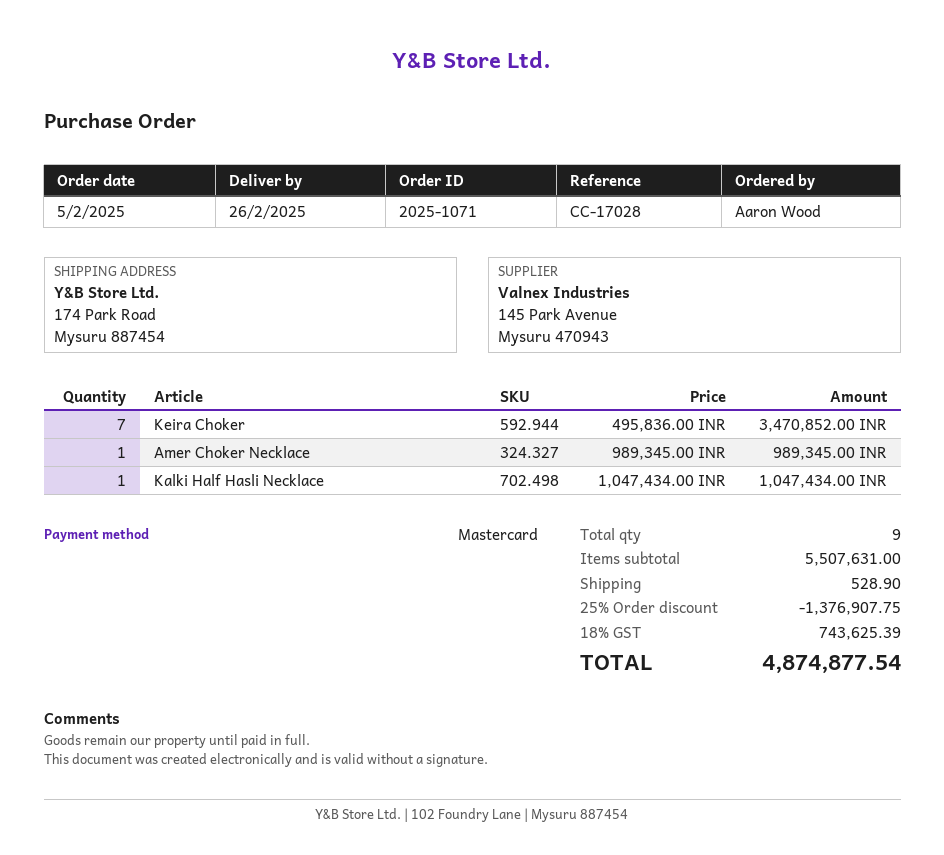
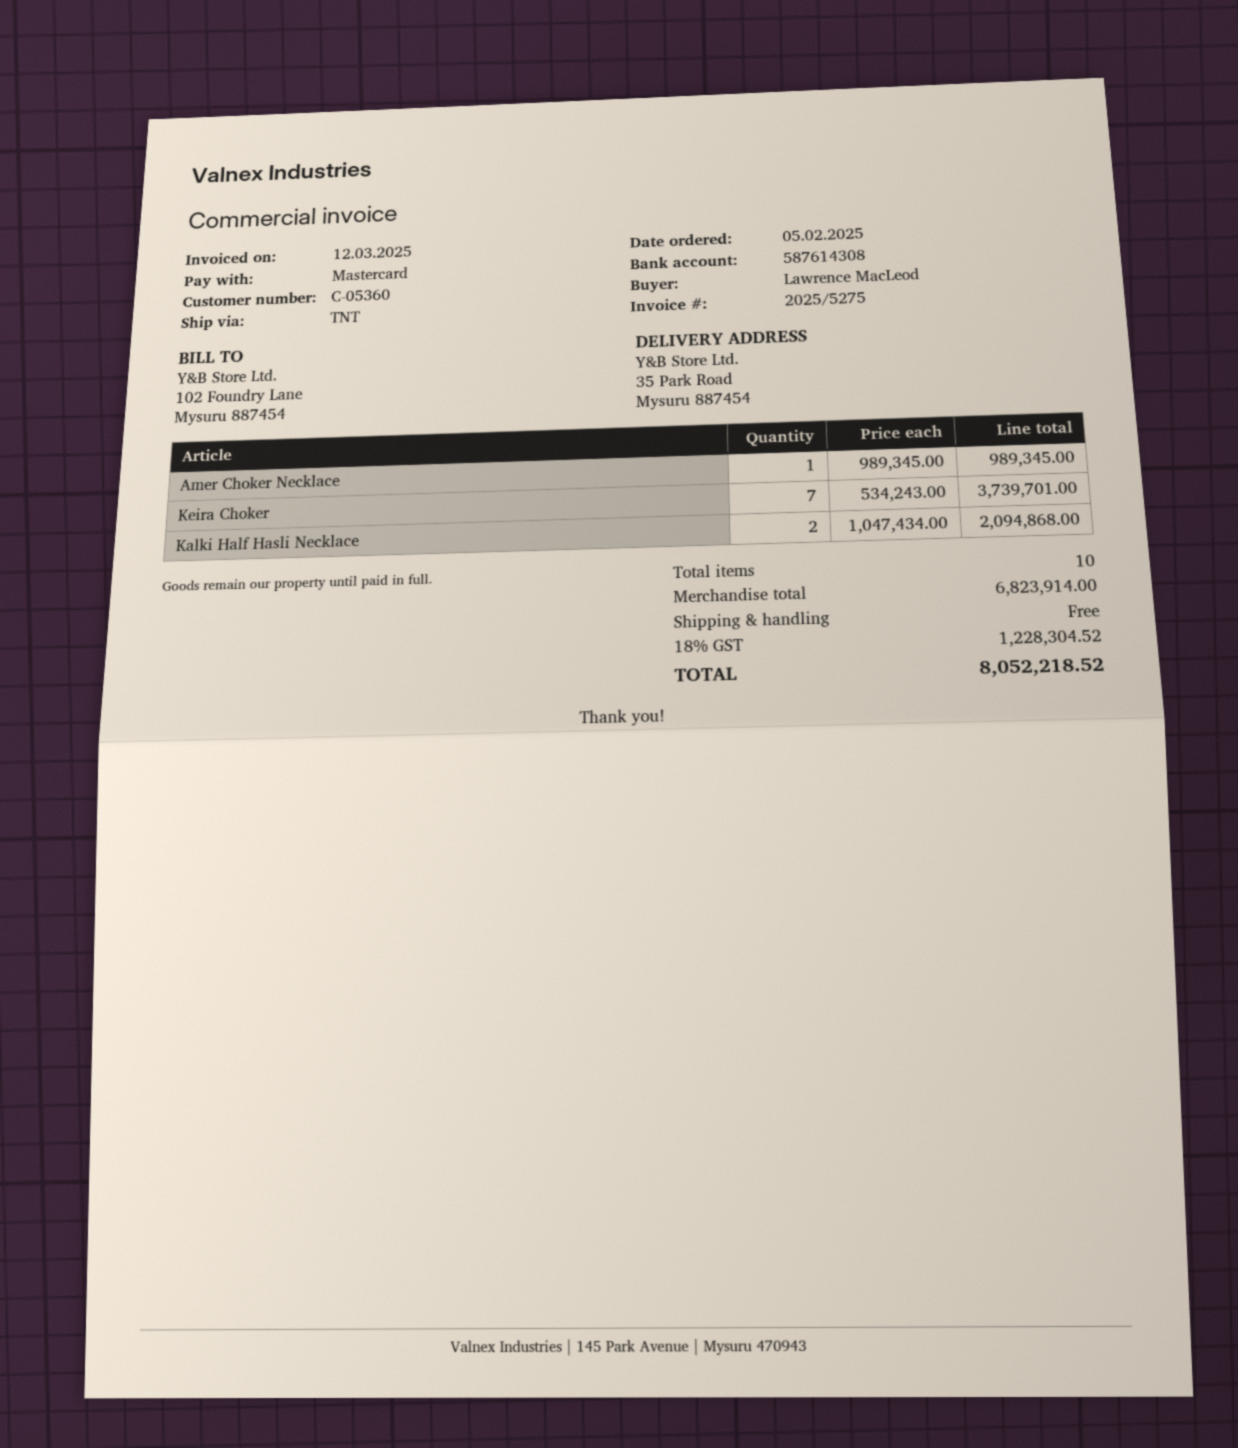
ordered by: Aaron Wood -> Lawrence MacLeod
ship to: 174 Park Road, Mysuru 887454 -> 35 Park Road, Mysuru 887454
Keira Choker: 7 x 495836.00 = 3470852.00 -> 7 x 534243.00 = 3739701.00
Kalki Half Hasli Necklace: 1 x 1047434.00 = 1047434.00 -> 2 x 1047434.00 = 2094868.00
total quantity: 9 -> 10
subtotal: 5507631.00 -> 6823914.00
discount: 25% = 1376907.75 -> none
shipping: 528.90 -> 0.00
tax: 18% = 743625.39 -> 18% = 1228304.52
total: 4874877.54 -> 8052218.52

